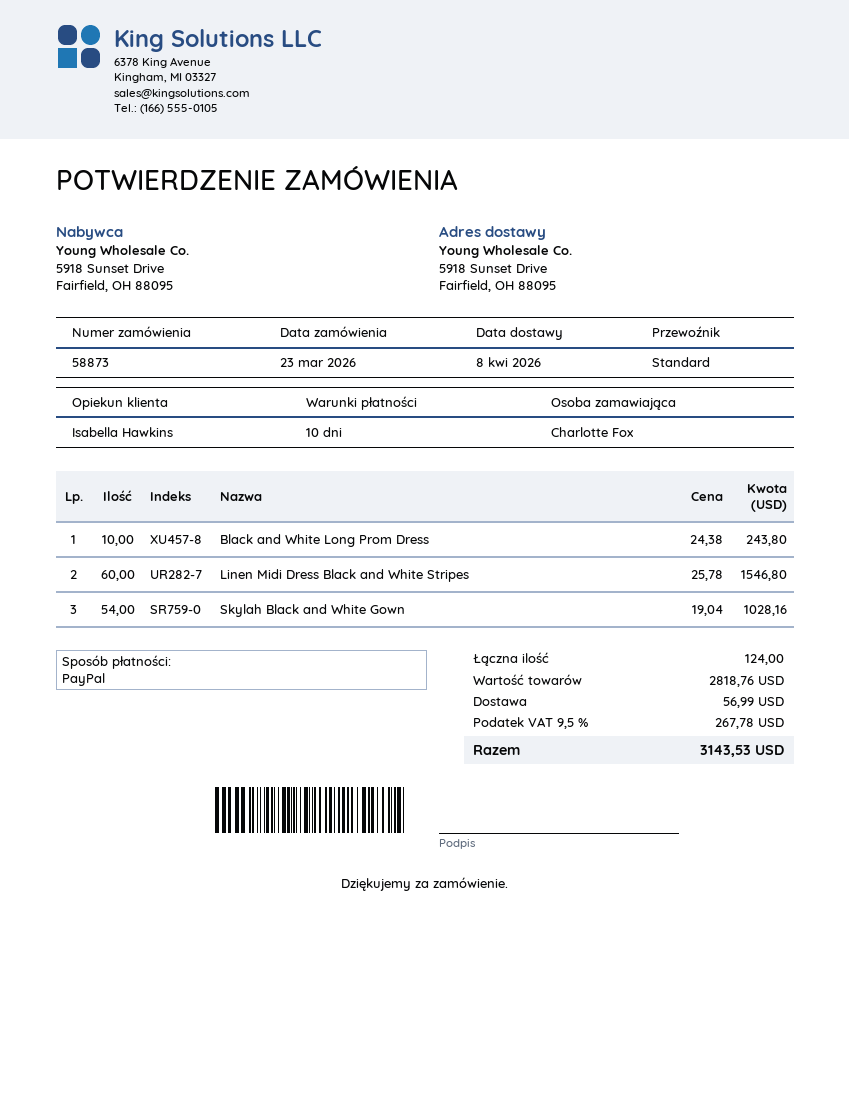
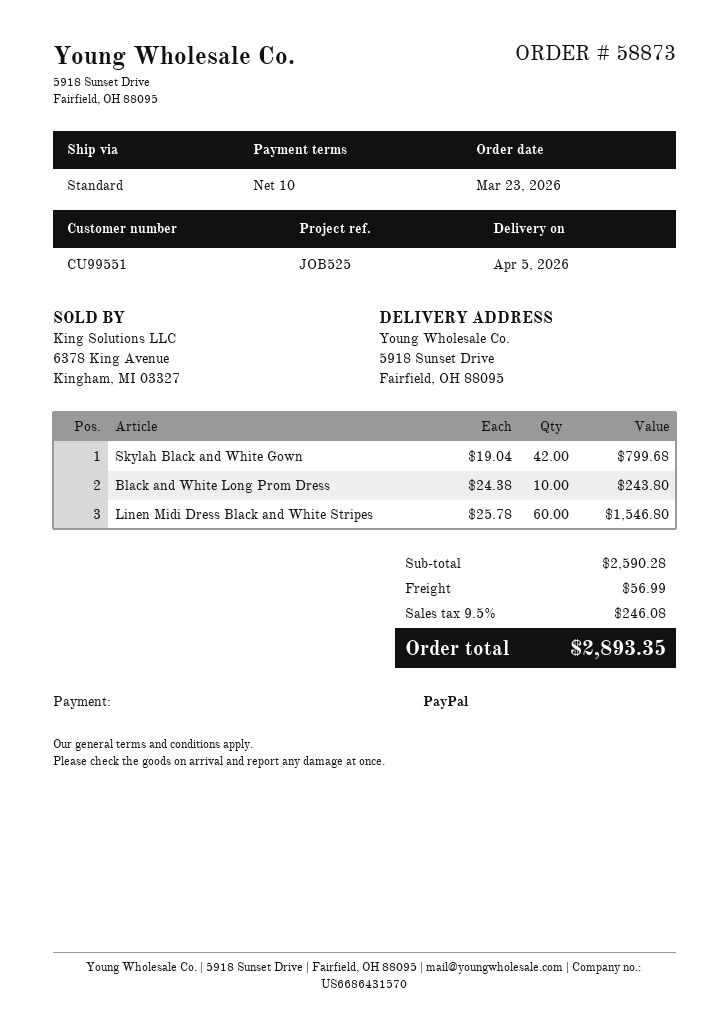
delivery date: 2026-04-08 -> 2026-04-05
Skylah Black and White Gown: 54 x 19.04 = 1028.16 -> 42 x 19.04 = 799.68
subtotal: 2818.76 -> 2590.28
tax: 9.5% = 267.78 -> 9.5% = 246.08
total: 3143.53 -> 2893.35

